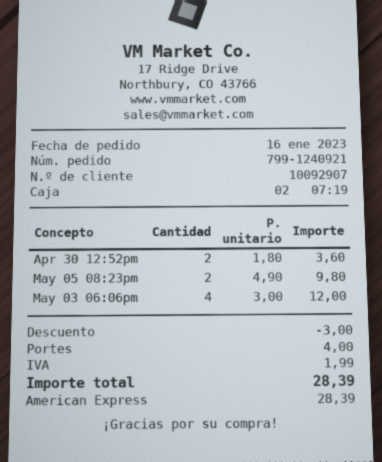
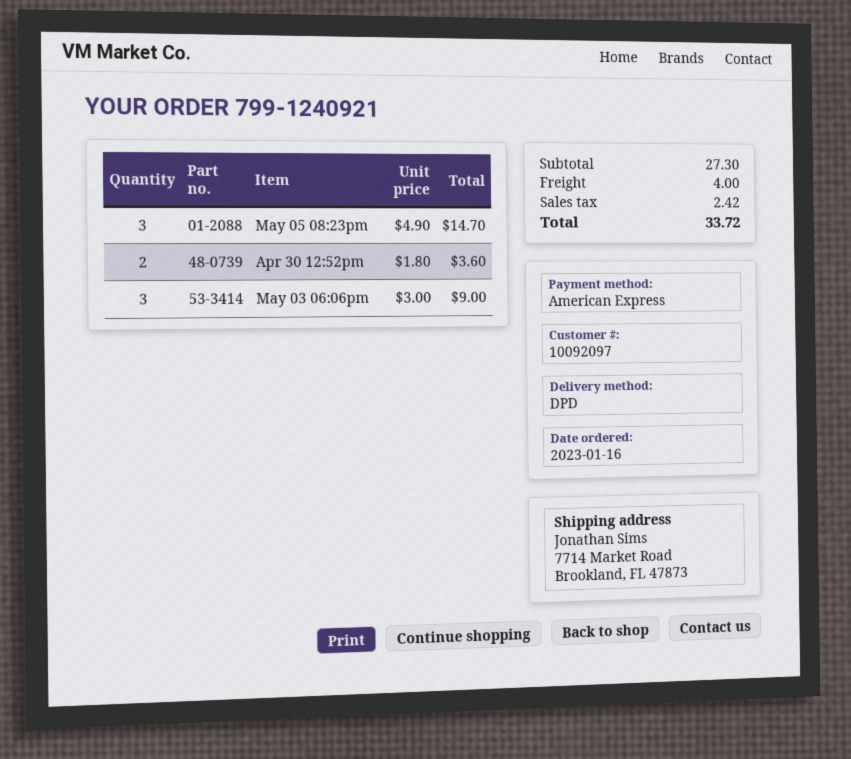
customer number: 10092907 -> 10092097
May 05 08:23pm: 2 x 4.90 = 9.80 -> 3 x 4.90 = 14.70
May 03 06:06pm: 4 x 3.00 = 12.00 -> 3 x 3.00 = 9.00
discount: 3.00 -> none
tax: 1.99 -> 2.42
total: 28.39 -> 33.72

